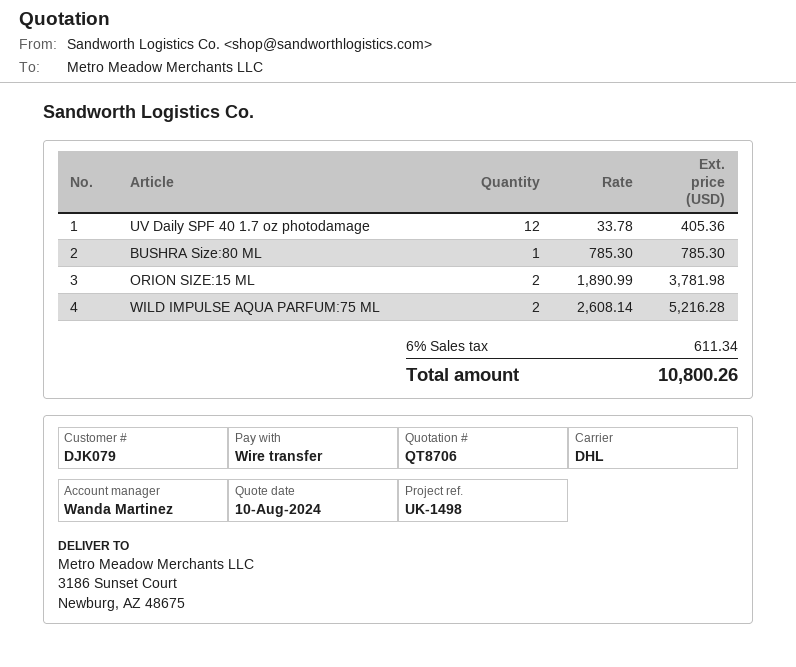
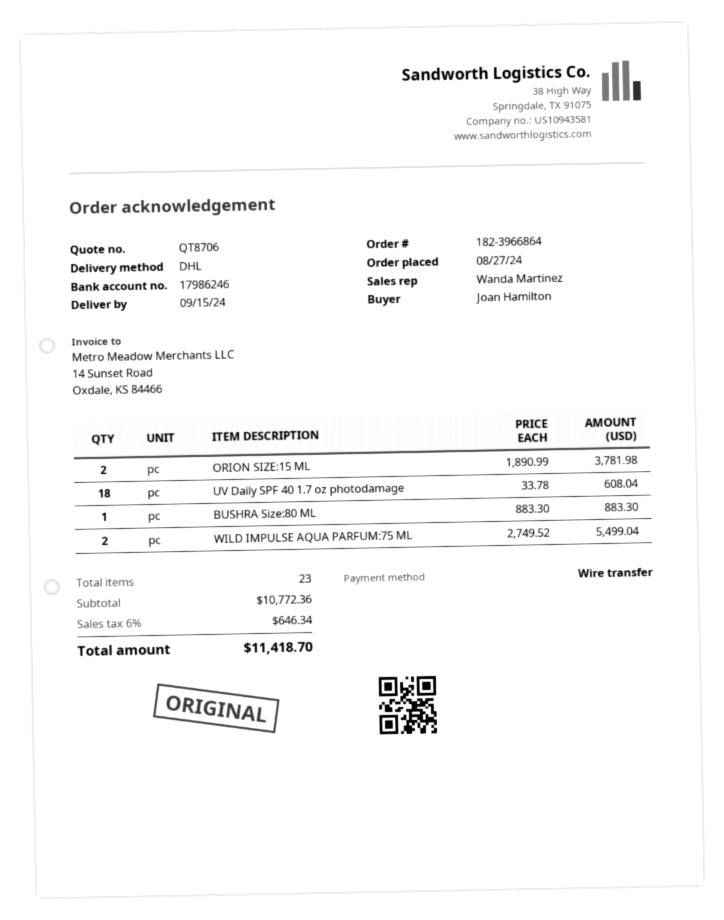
UV Daily SPF 40 1.7 oz photodamage: 12 x 33.78 = 405.36 -> 18 x 33.78 = 608.04
BUSHRA Size:80 ML: 1 x 785.30 = 785.30 -> 1 x 883.30 = 883.30
WILD IMPULSE AQUA PARFUM:75 ML: 2 x 2608.14 = 5216.28 -> 2 x 2749.52 = 5499.04
tax: 6% = 611.34 -> 6% = 646.34
total: 10800.26 -> 11418.70

